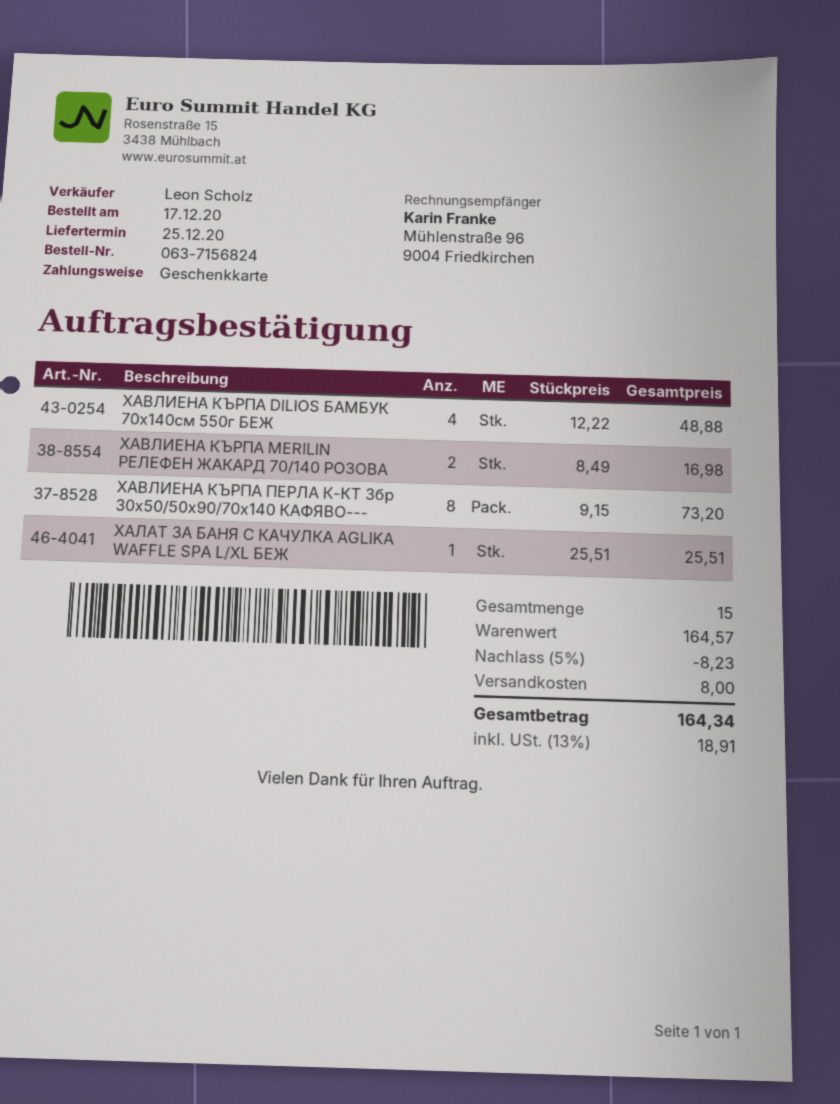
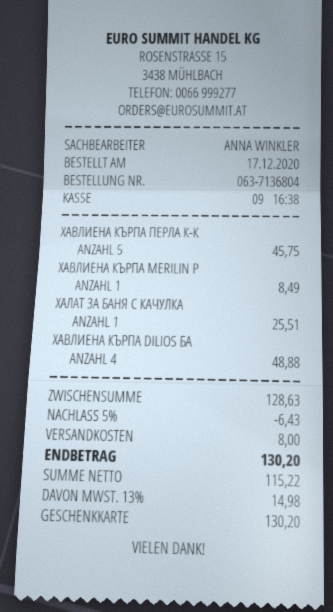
order number: 063-7156824 -> 063-7136804
sales rep: Leon Scholz -> ANNA WINKLER
ХАВЛИЕНА КЪРПА MERILIN РЕЛЕФЕН ЖАКАРД 70/140 РОЗОВА: 2 for 16.98 -> 1 for 8.49
ХАВЛИЕНА КЪРПА ПЕРЛА К-КТ 3бр 30х50/50х90/70х140 КАФЯВО---: 8 for 73.20 -> 5 for 45.75
subtotal: 164.57 -> 128.63
discount: 5% = 8.23 -> 5% = 6.43
tax: 13% = 18.91 -> 13% = 14.98
total: 164.34 -> 130.20

